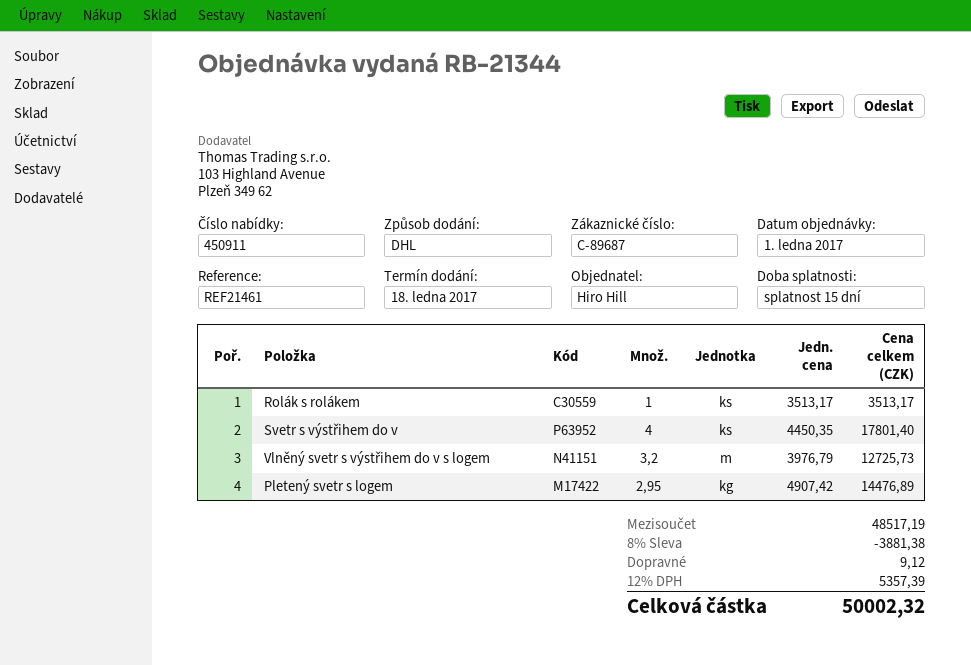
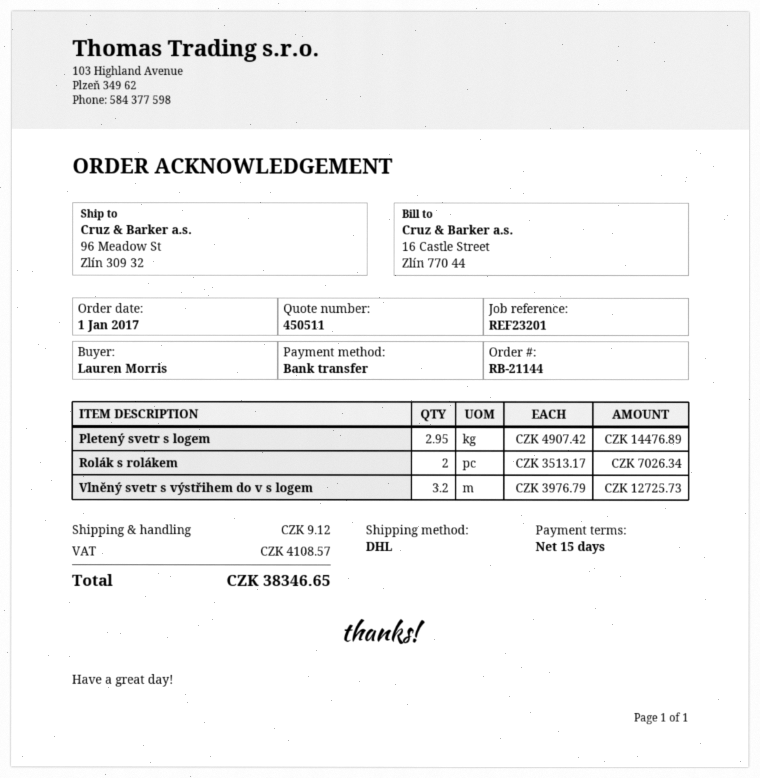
quote number: 450911 -> 450511
order number: RB-21344 -> RB-21144
reference: REF21461 -> REF23201
ordered by: Hiro Hill -> Lauren Morris
Rolák s rolákem: 1 x 3513.17 = 3513.17 -> 2 x 3513.17 = 7026.34
Svetr s výstřihem do v: 4 x 4450.35 = 17801.40 -> none
discount: 8% = 3881.38 -> none
tax: 5357.39 -> 4108.57
total: 50002.32 -> 38346.65

